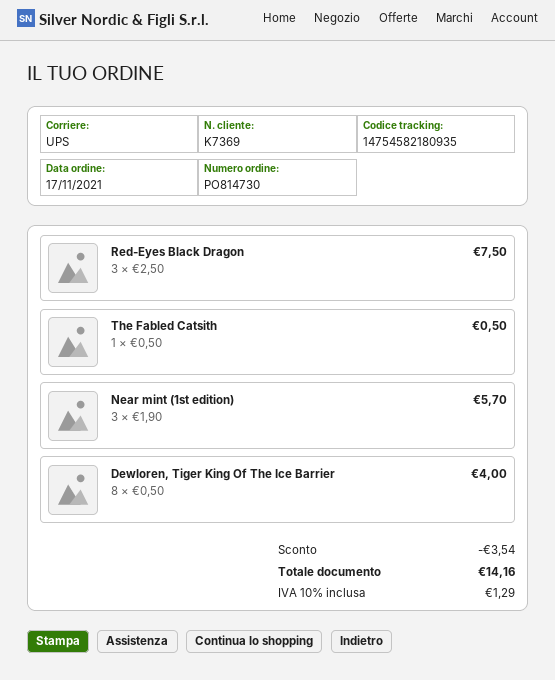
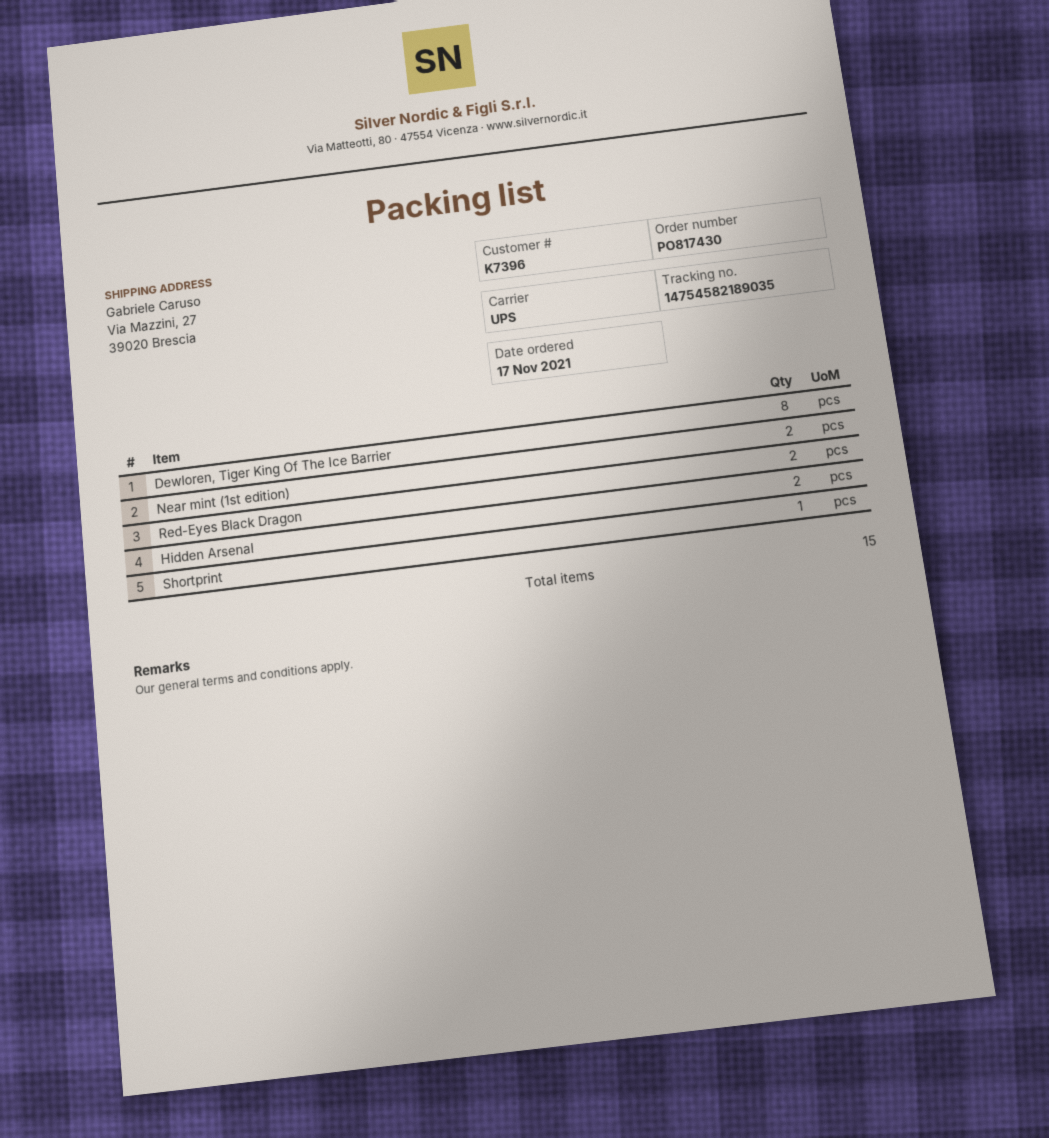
order number: PO814730 -> PO817430
customer number: K7369 -> K7396
tracking number: 14754582180935 -> 14754582189035
Red-Eyes Black Dragon: 3 -> 2
The Fabled Catsith: 1 -> none
Near mint (1st edition): 3 -> 2
Hidden Arsenal: none -> 2
Shortprint: none -> 1

